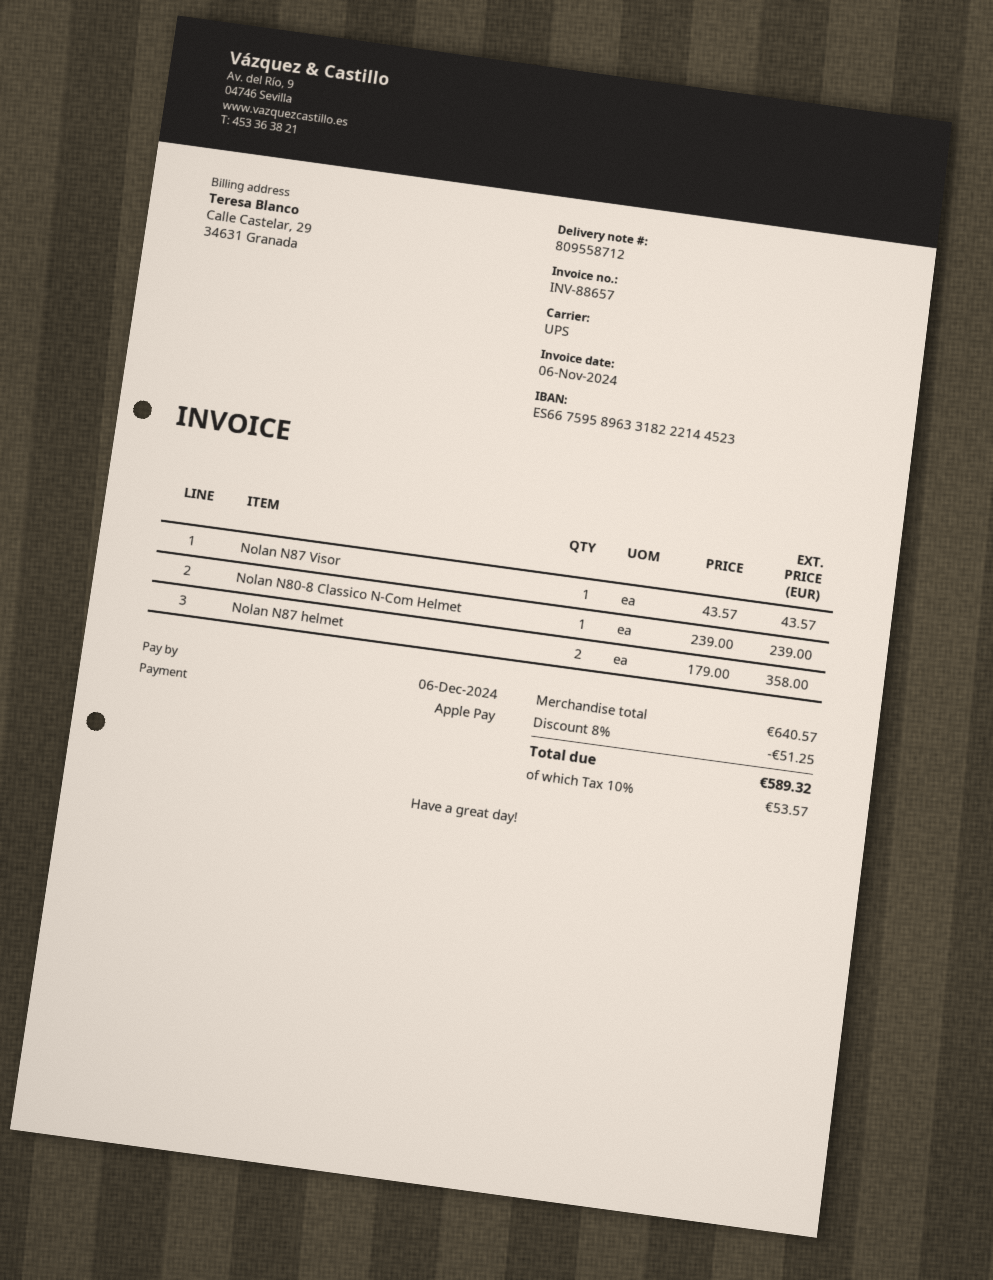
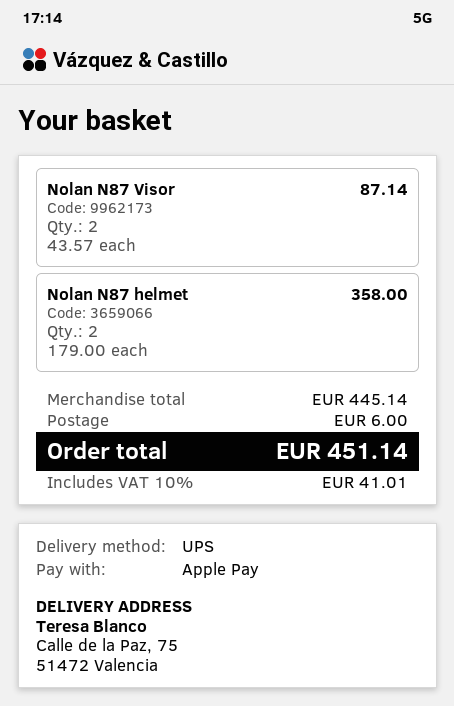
Nolan N87 Visor: 1 x 43.57 = 43.57 -> 2 x 43.57 = 87.14
Nolan N80-8 Classico N-Com Helmet: 1 x 239.00 = 239.00 -> none
subtotal: 640.57 -> 445.14
discount: 8% = 51.25 -> none
shipping: none -> 6.00
tax: 10% = 53.57 -> 10% = 41.01
total: 589.32 -> 451.14

